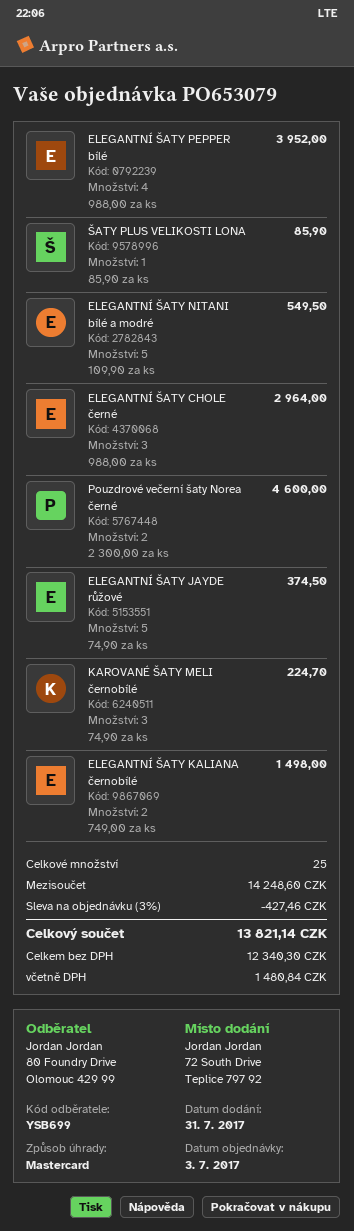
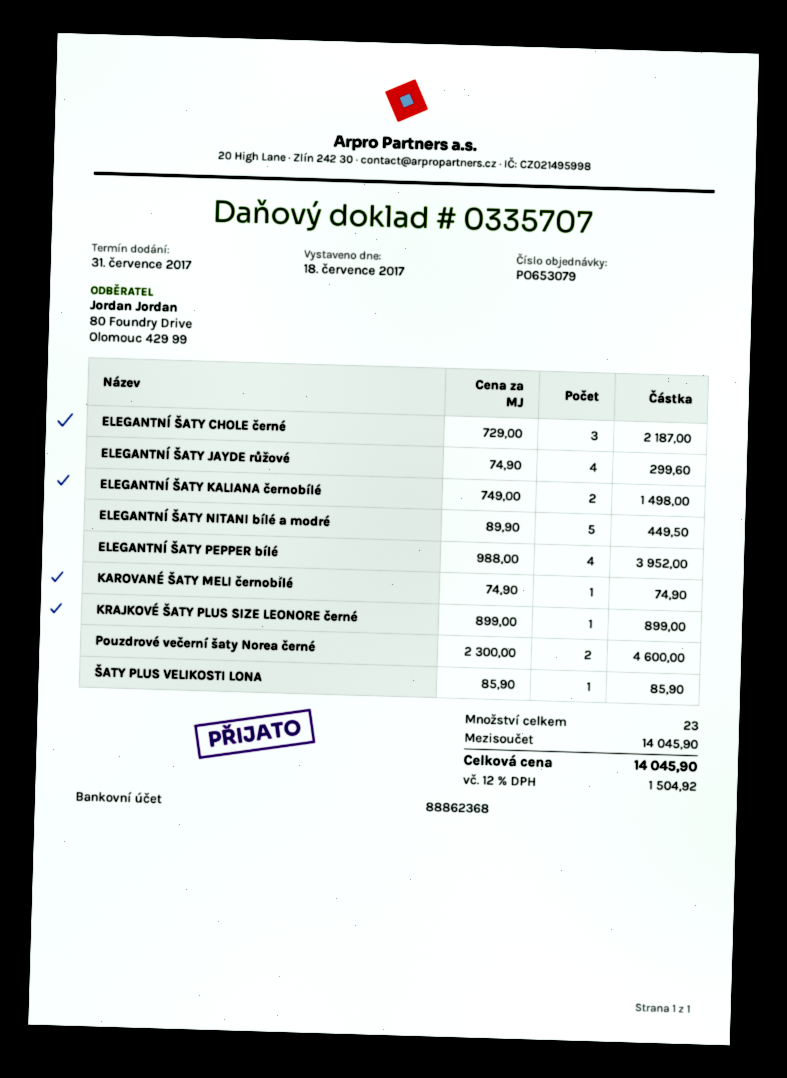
ELEGANTNÍ ŠATY NITANI bílé a modré: 5 x 109.90 = 549.50 -> 5 x 89.90 = 449.50
ELEGANTNÍ ŠATY CHOLE černé: 3 x 988.00 = 2964.00 -> 3 x 729.00 = 2187.00
ELEGANTNÍ ŠATY JAYDE růžové: 5 x 74.90 = 374.50 -> 4 x 74.90 = 299.60
KAROVANÉ ŠATY MELI černobílé: 3 x 74.90 = 224.70 -> 1 x 74.90 = 74.90
KRAJKOVÉ ŠATY PLUS SIZE LEONORE černé: none -> 1 x 899.00 = 899.00
total quantity: 25 -> 23
subtotal: 14248.60 -> 14045.90
discount: 3% = 427.46 -> none
tax: 1480.84 -> 1504.92
total: 13821.14 -> 14045.90

